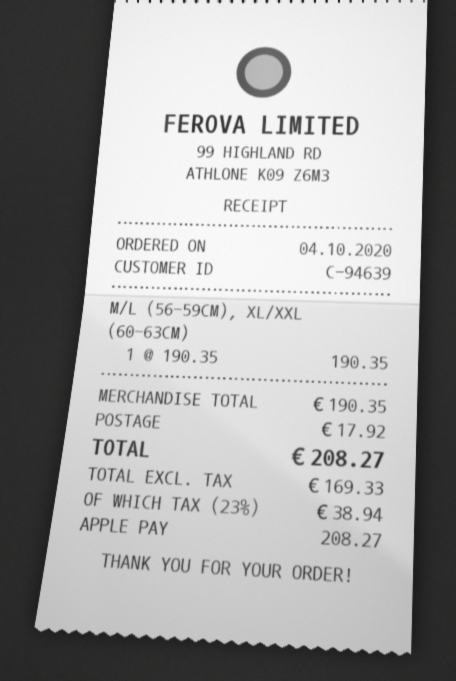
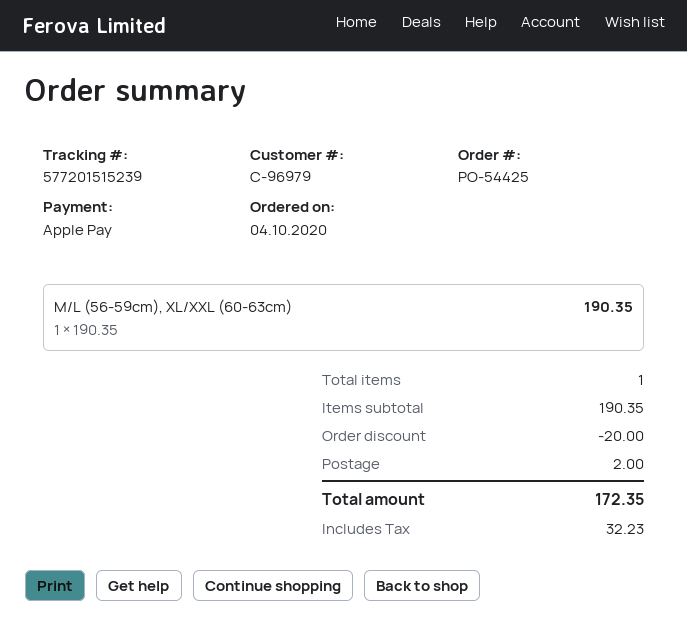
customer number: C-94639 -> C-96979
discount: none -> 20.00
shipping: 17.92 -> 2.00
tax: 38.94 -> 32.23
total: 208.27 -> 172.35

